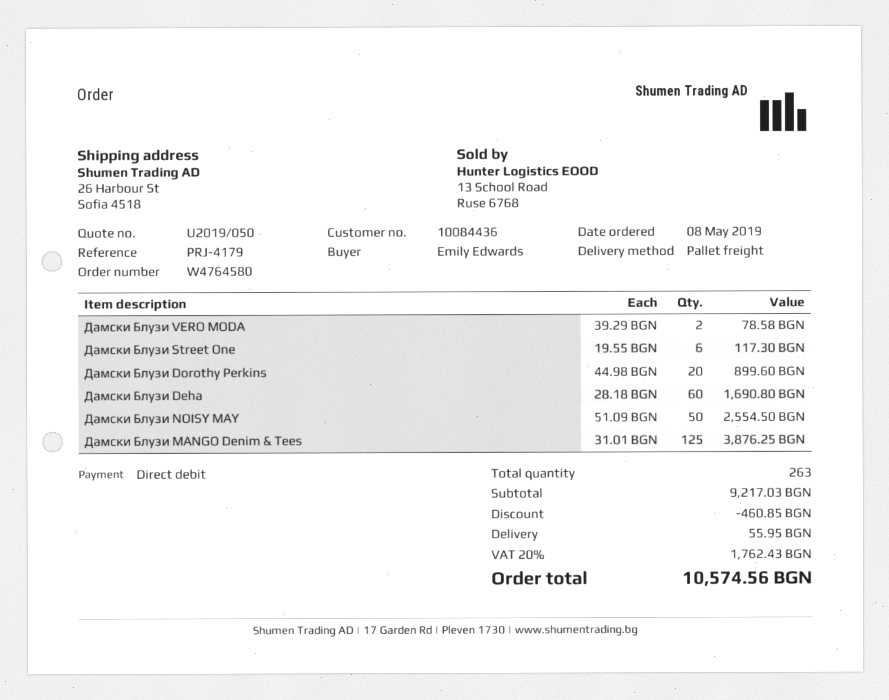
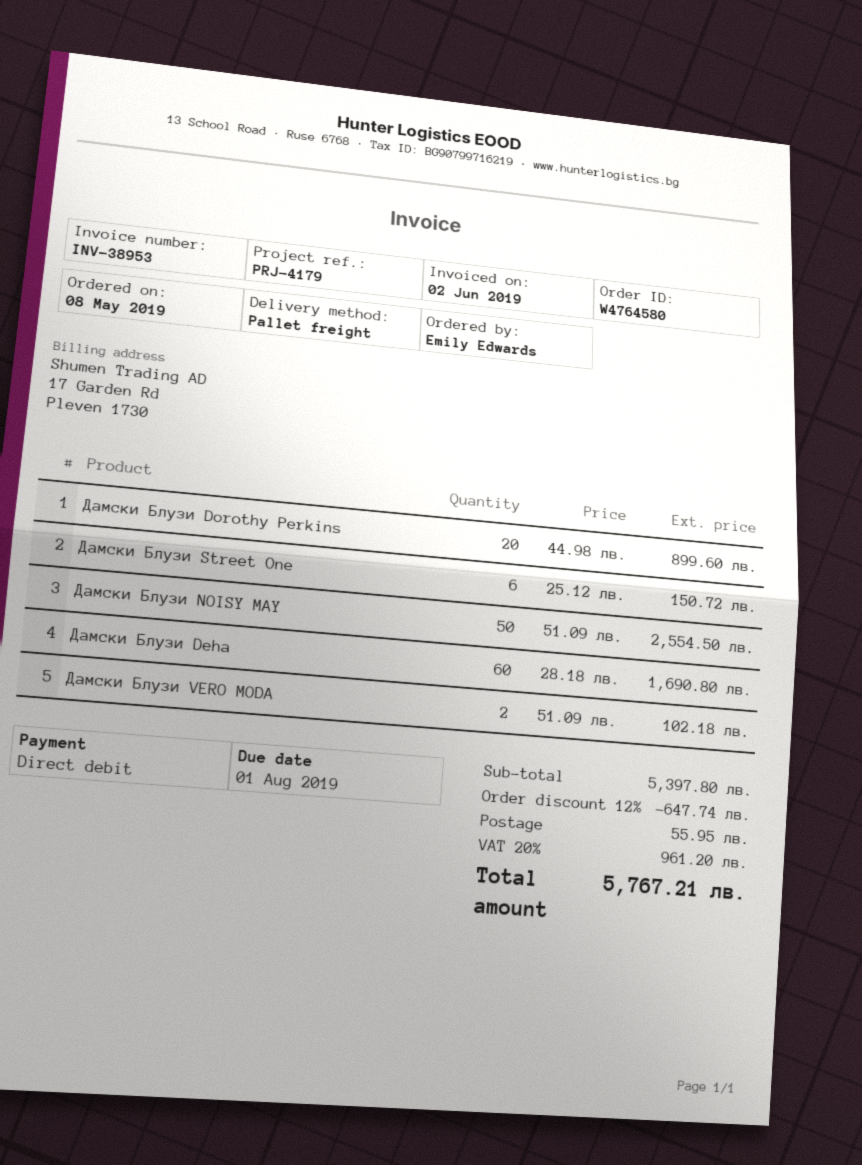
Дамски Блузи VERO MODA: 2 x 39.29 = 78.58 -> 2 x 51.09 = 102.18
Дамски Блузи Street One: 6 x 19.55 = 117.30 -> 6 x 25.12 = 150.72
Дамски Блузи MANGO Denim & Tees: 125 x 31.01 = 3876.25 -> none
subtotal: 9217.03 -> 5397.80
discount: 460.85 -> 647.74
tax: 20% = 1762.43 -> 20% = 961.20
total: 10574.56 -> 5767.21

